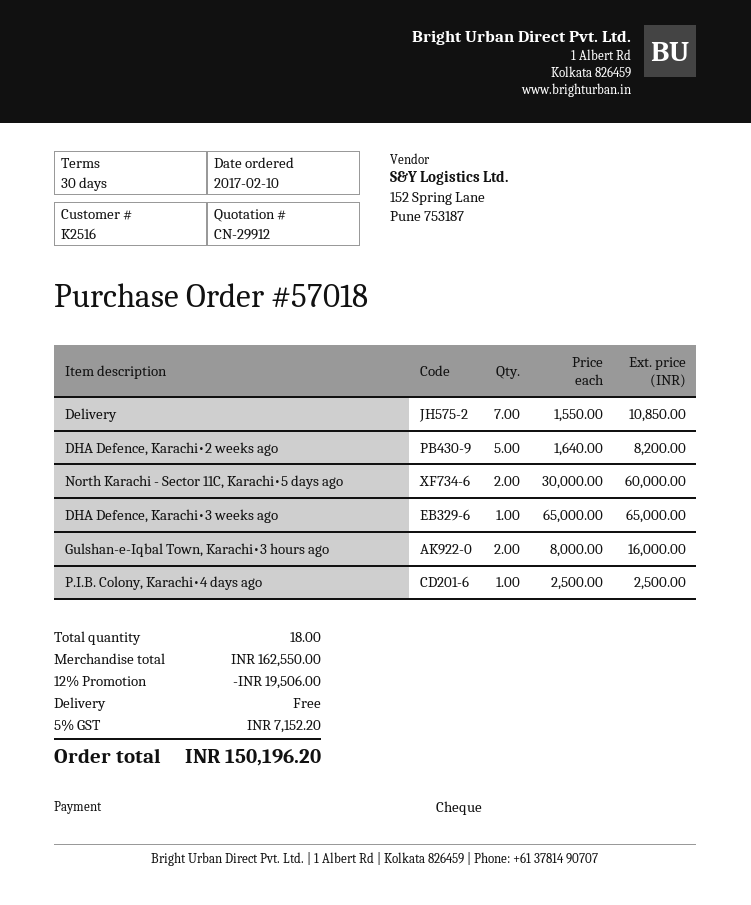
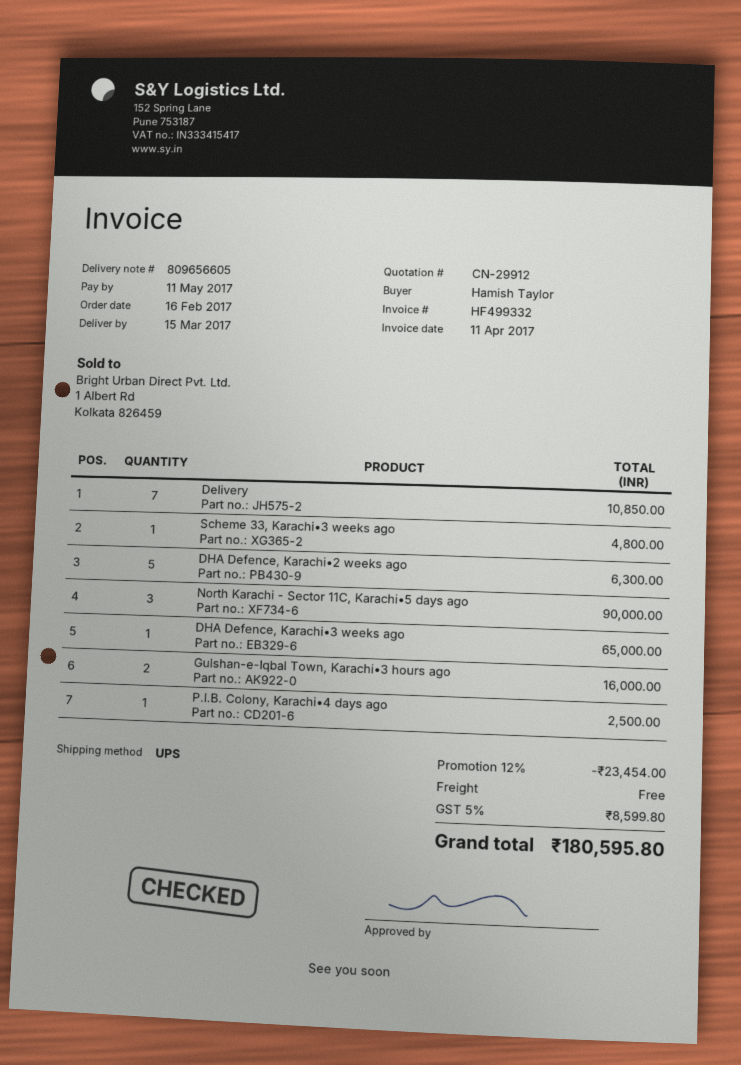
order date: 2017-02-10 -> 2017-02-16
DHA Defence, Karachi•2 weeks ago: 5 for 8200.00 -> 5 for 6300.00
North Karachi - Sector 11C, Karachi•5 days ago: 2 for 60000.00 -> 3 for 90000.00
Scheme 33, Karachi•3 weeks ago: none -> 1 for 4800.00
discount: 12% = 19506.00 -> 12% = 23454.00
tax: 5% = 7152.20 -> 5% = 8599.80
total: 150196.20 -> 180595.80

